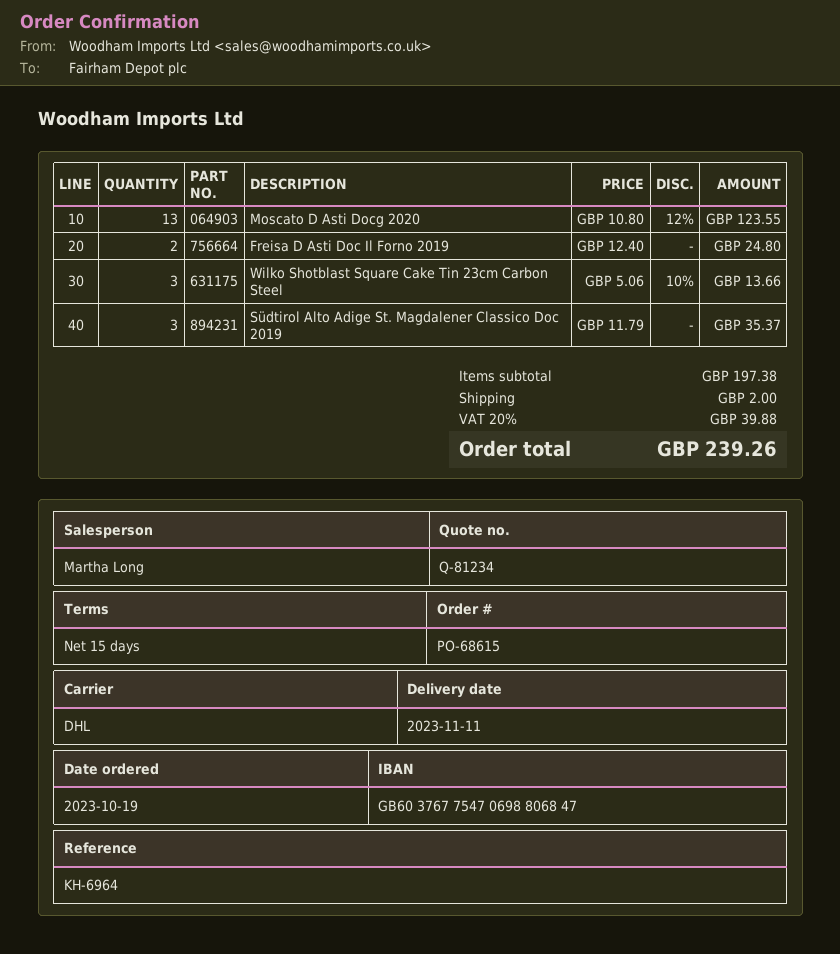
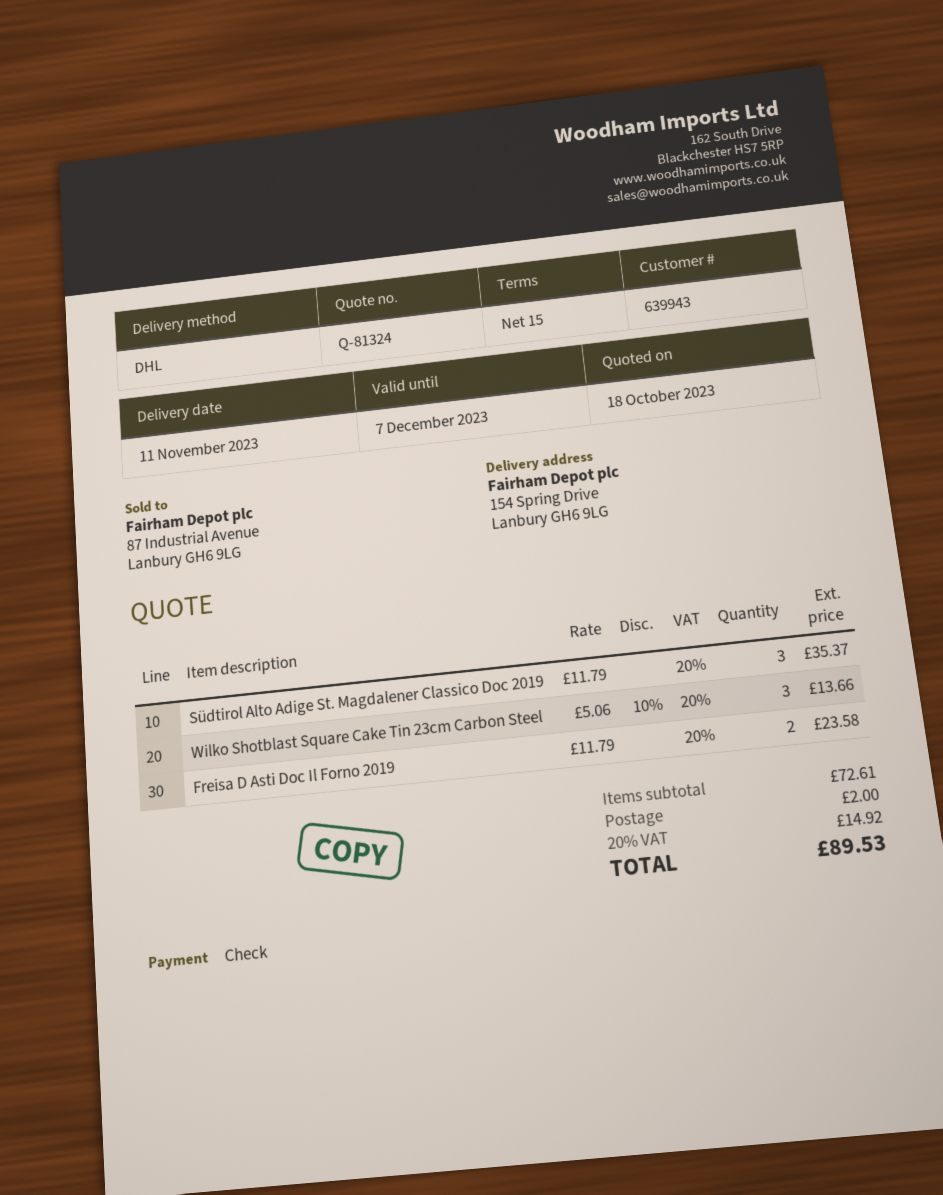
quote number: Q-81234 -> Q-81324
Moscato D Asti Docg 2020: 13 x 10.80 - 12% = 123.55 -> none
Freisa D Asti Doc Il Forno 2019: 2 x 12.40 = 24.80 -> 2 x 11.79 = 23.58
subtotal: 197.38 -> 72.61
tax: 20% = 39.88 -> 20% = 14.92
total: 239.26 -> 89.53

